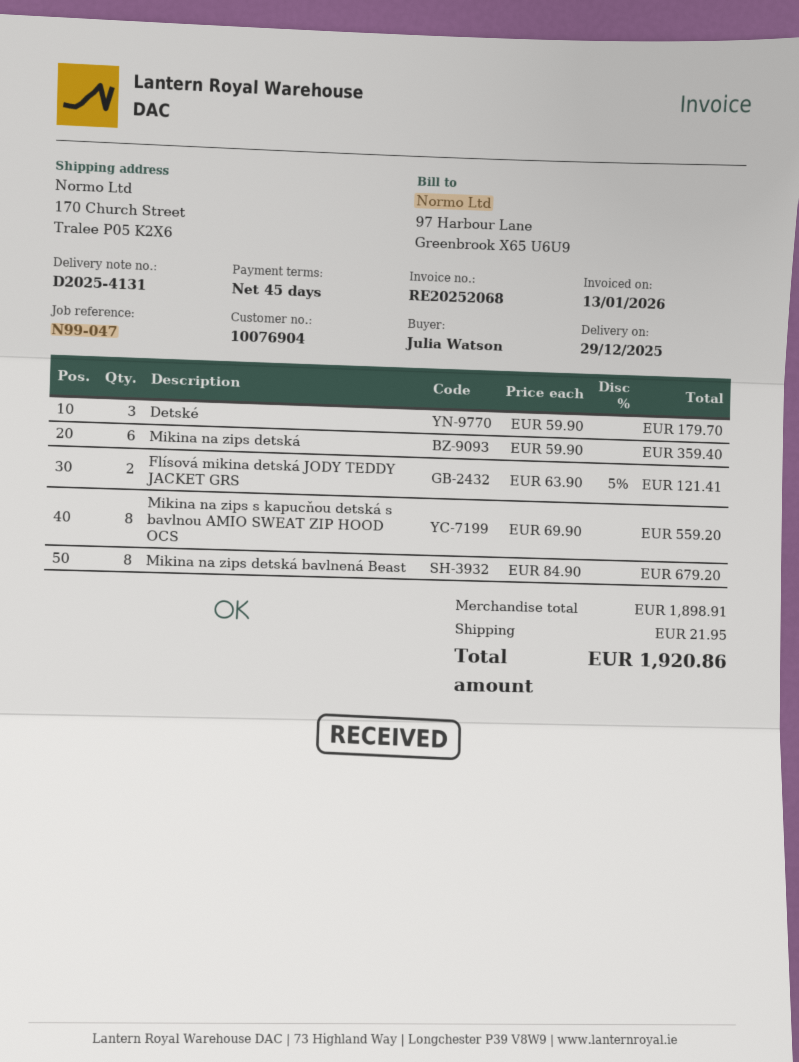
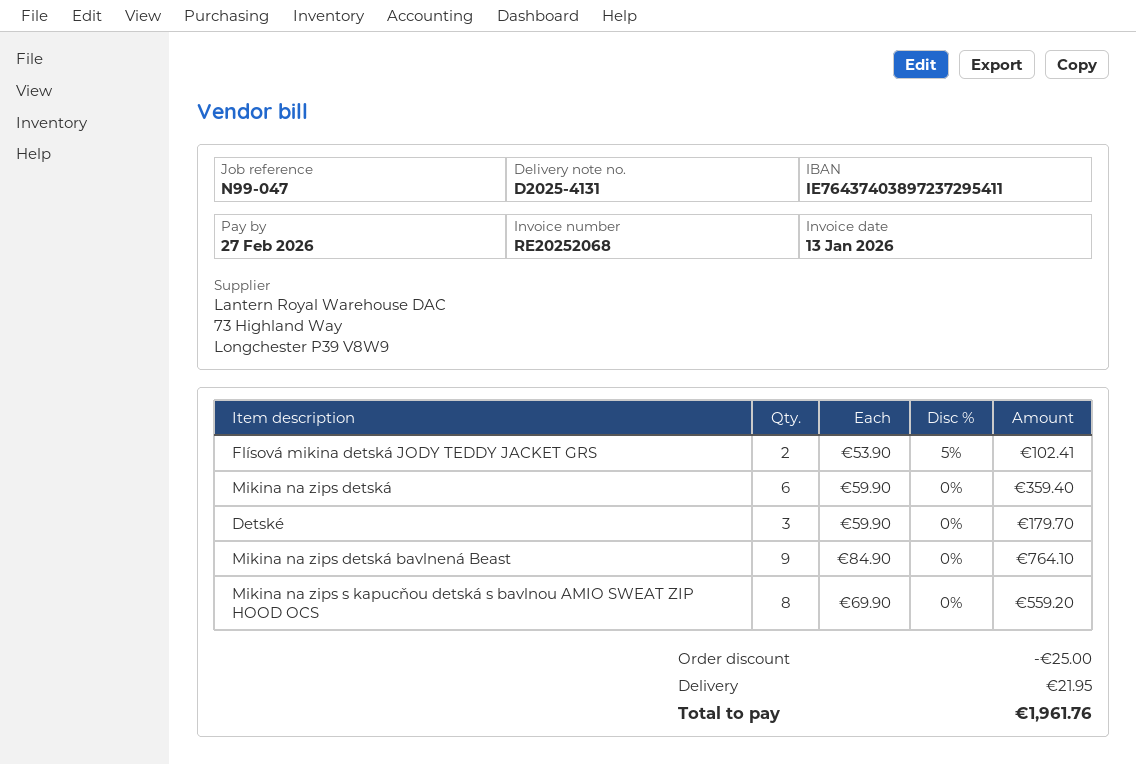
Flísová mikina detská JODY TEDDY JACKET GRS: 2 x 63.90 - 5% = 121.41 -> 2 x 53.90 - 5% = 102.41
Mikina na zips detská bavlnená Beast: 8 x 84.90 = 679.20 -> 9 x 84.90 = 764.10
discount: none -> 25.00
total: 1920.86 -> 1961.76

